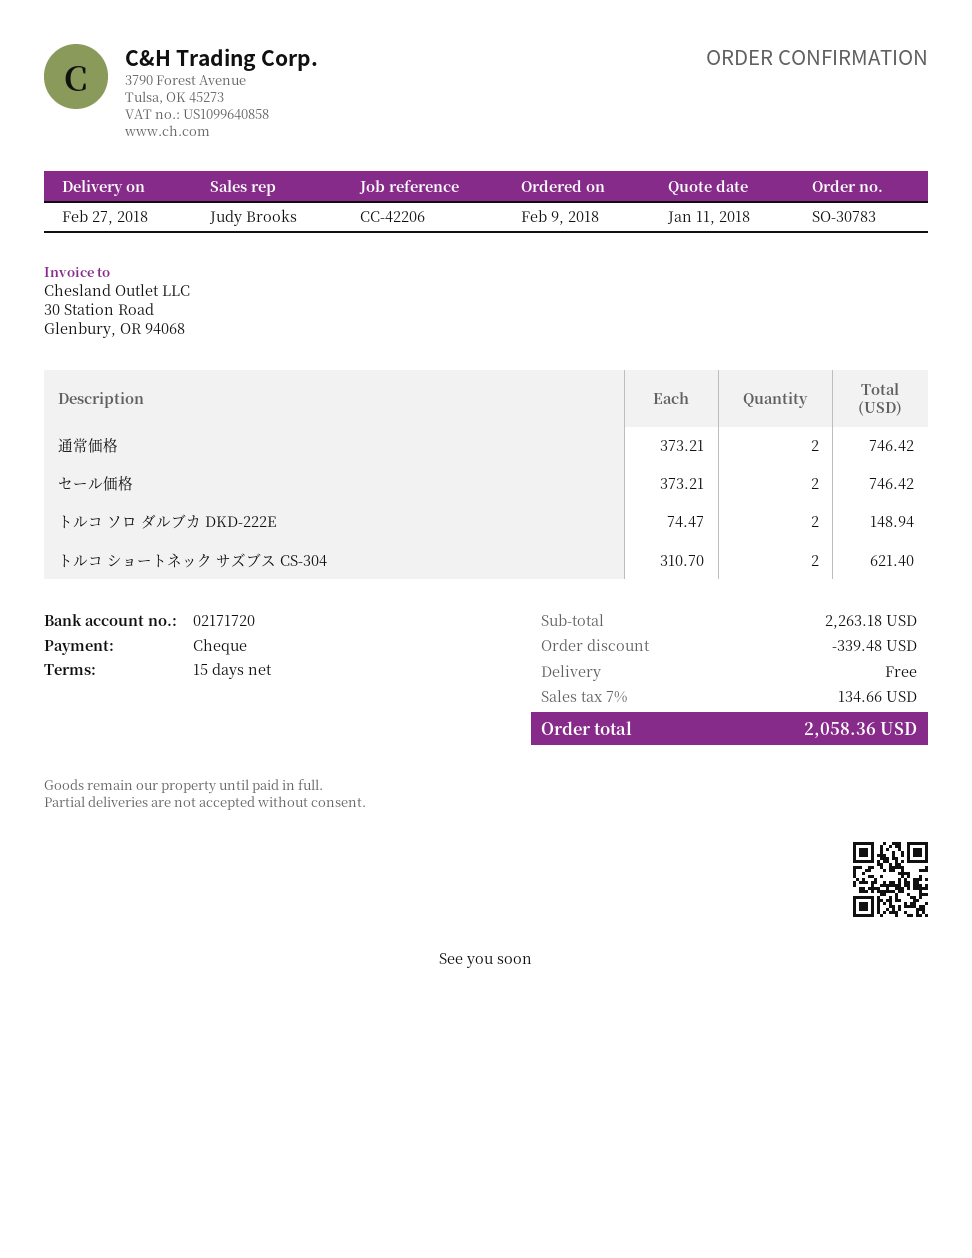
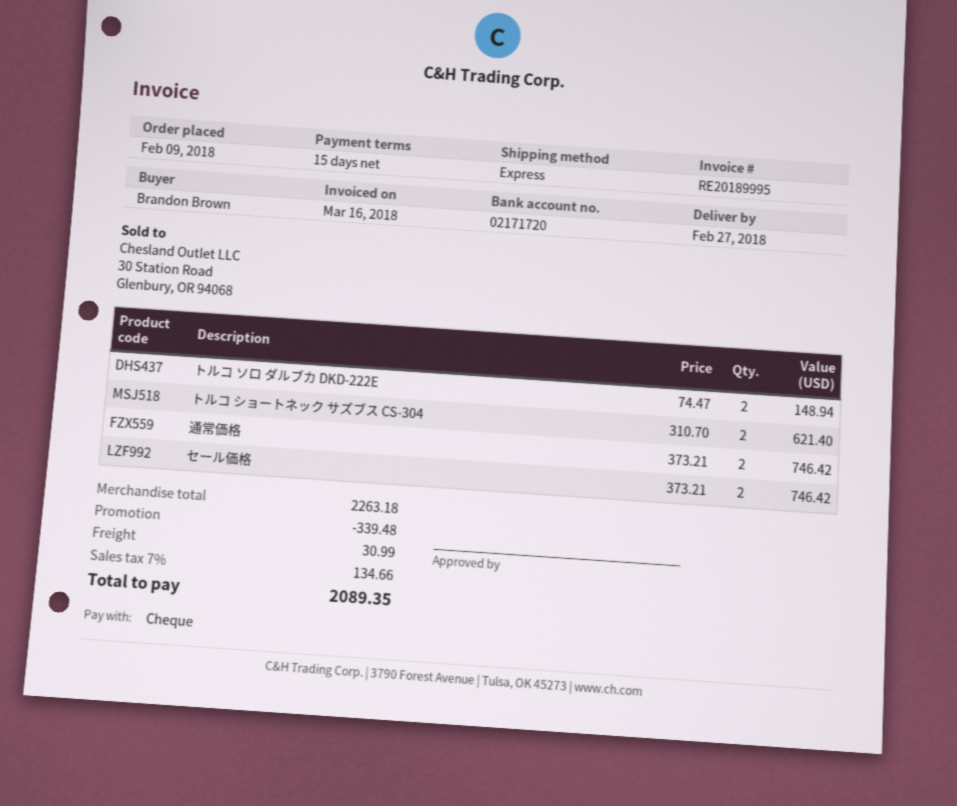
shipping: 0.00 -> 30.99
total: 2058.36 -> 2089.35

